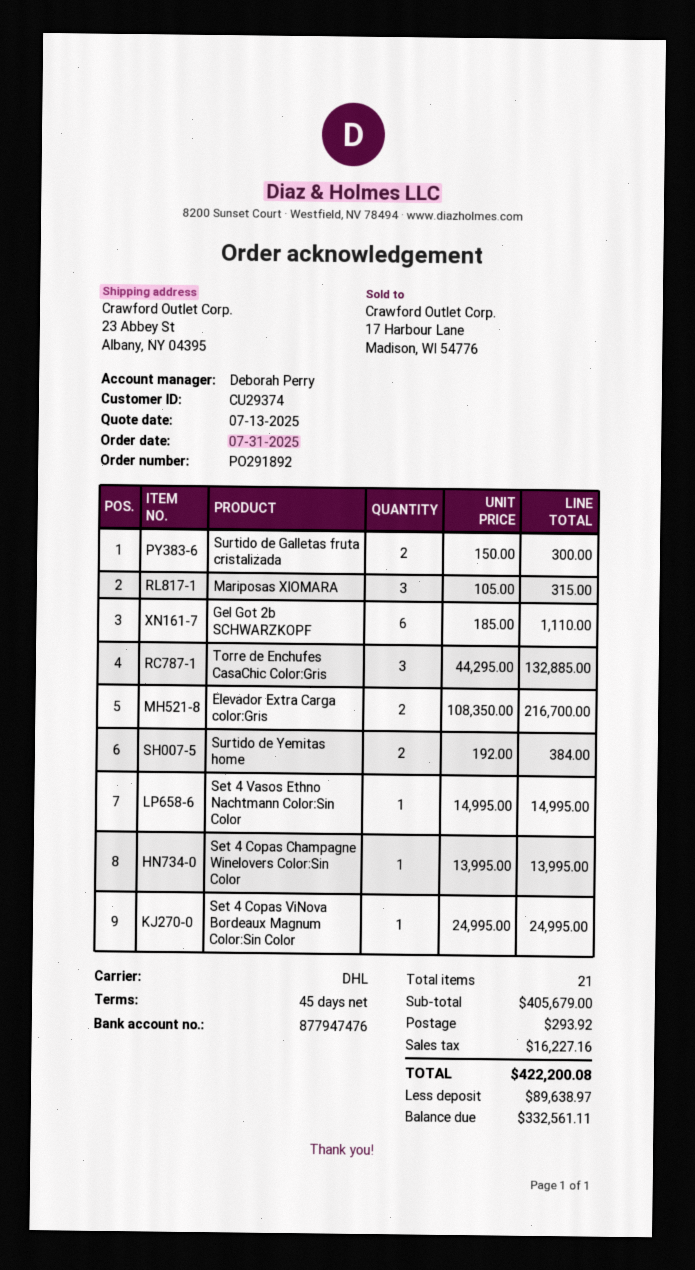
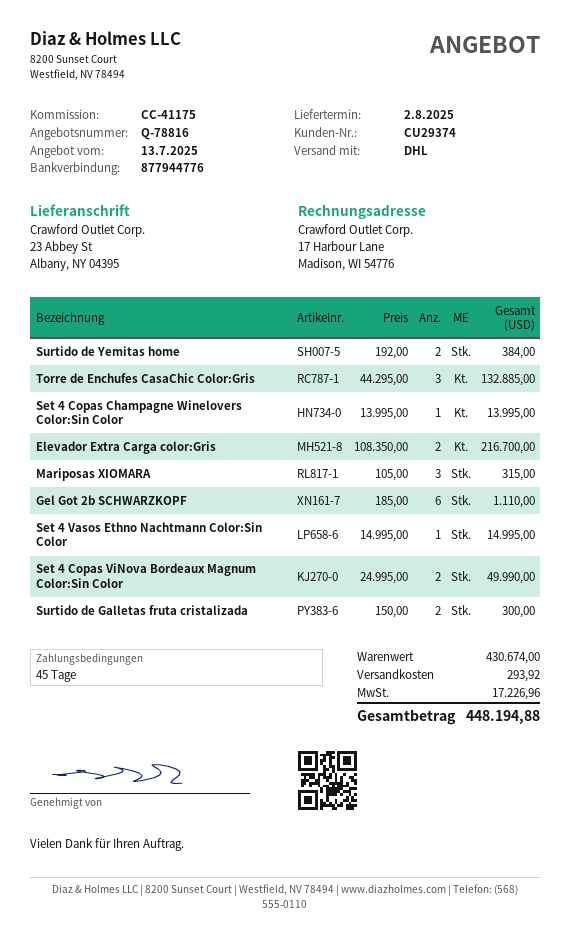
bank account: 877947476 -> 877944776
Set 4 Copas ViNova Bordeaux Magnum Color:Sin Color: 1 x 24995.00 = 24995.00 -> 2 x 24995.00 = 49990.00
subtotal: 405679.00 -> 430674.00
tax: 16227.16 -> 17226.96
total: 422200.08 -> 448194.88

